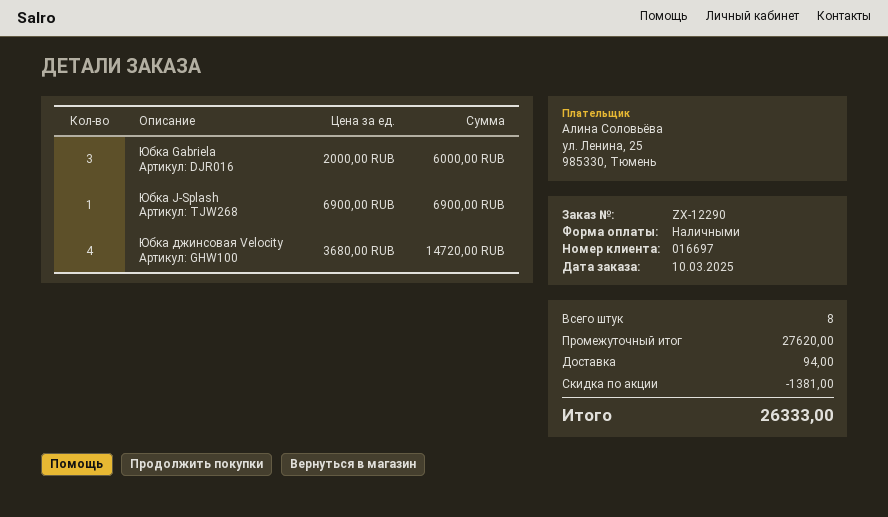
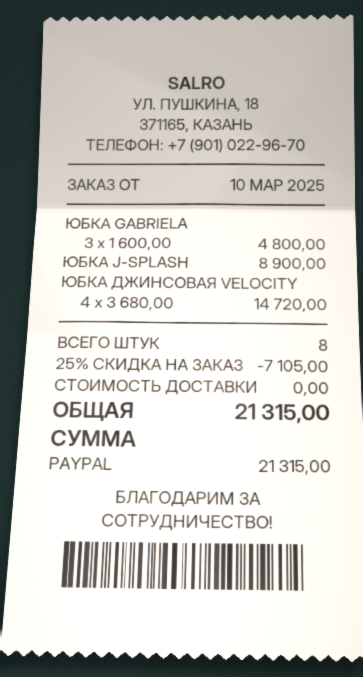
payment method: cash -> PayPal
Юбка Gabriela: 3 x 2000.00 = 6000.00 -> 3 x 1600.00 = 4800.00
Юбка J-Splash: 1 x 6900.00 = 6900.00 -> 1 x 8900.00 = 8900.00
discount: 1381.00 -> 7105.00
shipping: 94.00 -> 0.00
total: 26333.00 -> 21315.00

